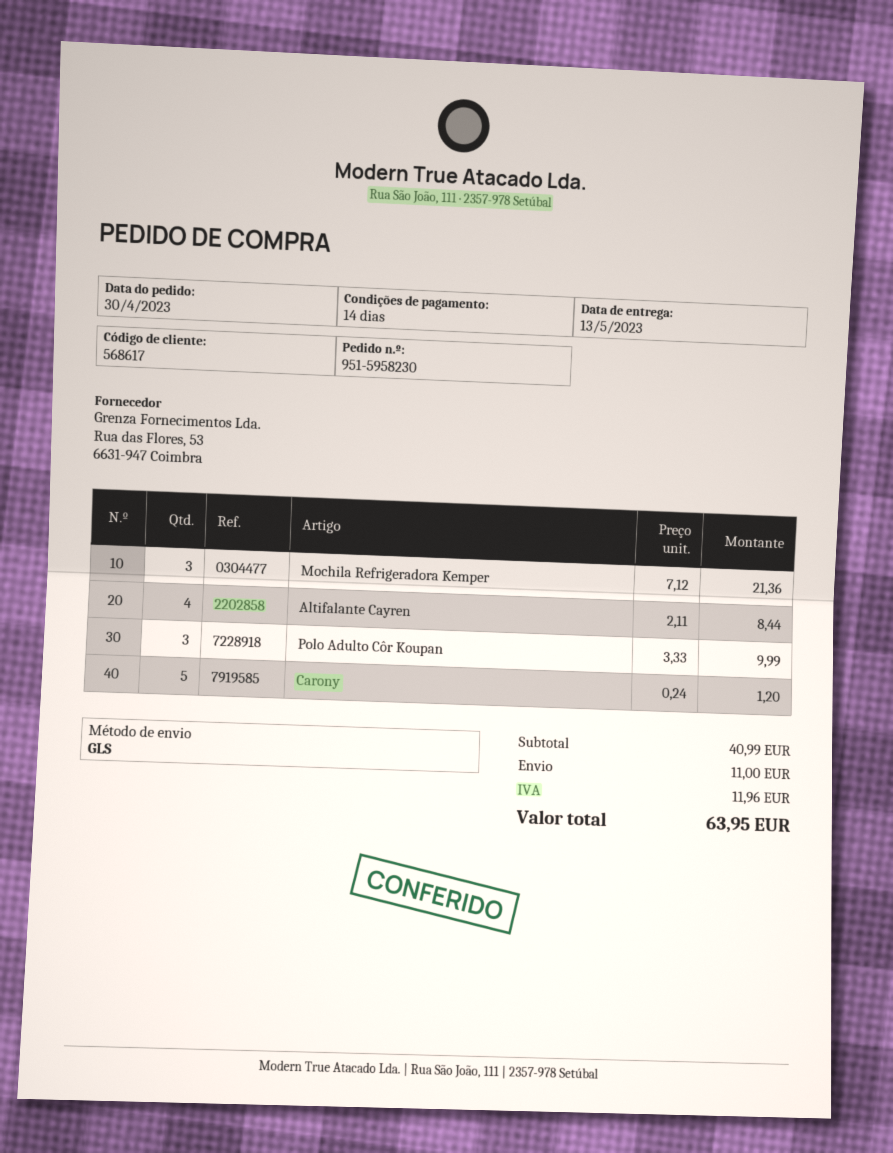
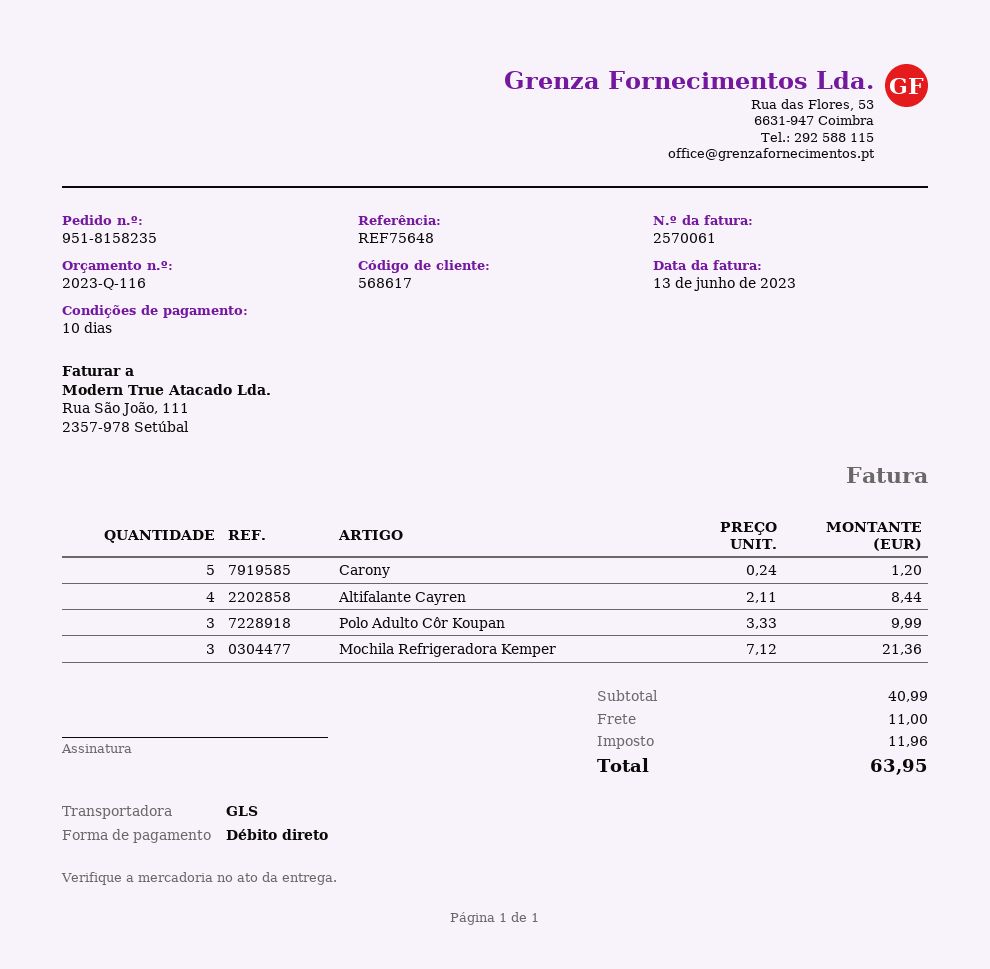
order number: 951-5958230 -> 951-8158235
payment terms: 14 days -> 10 days

